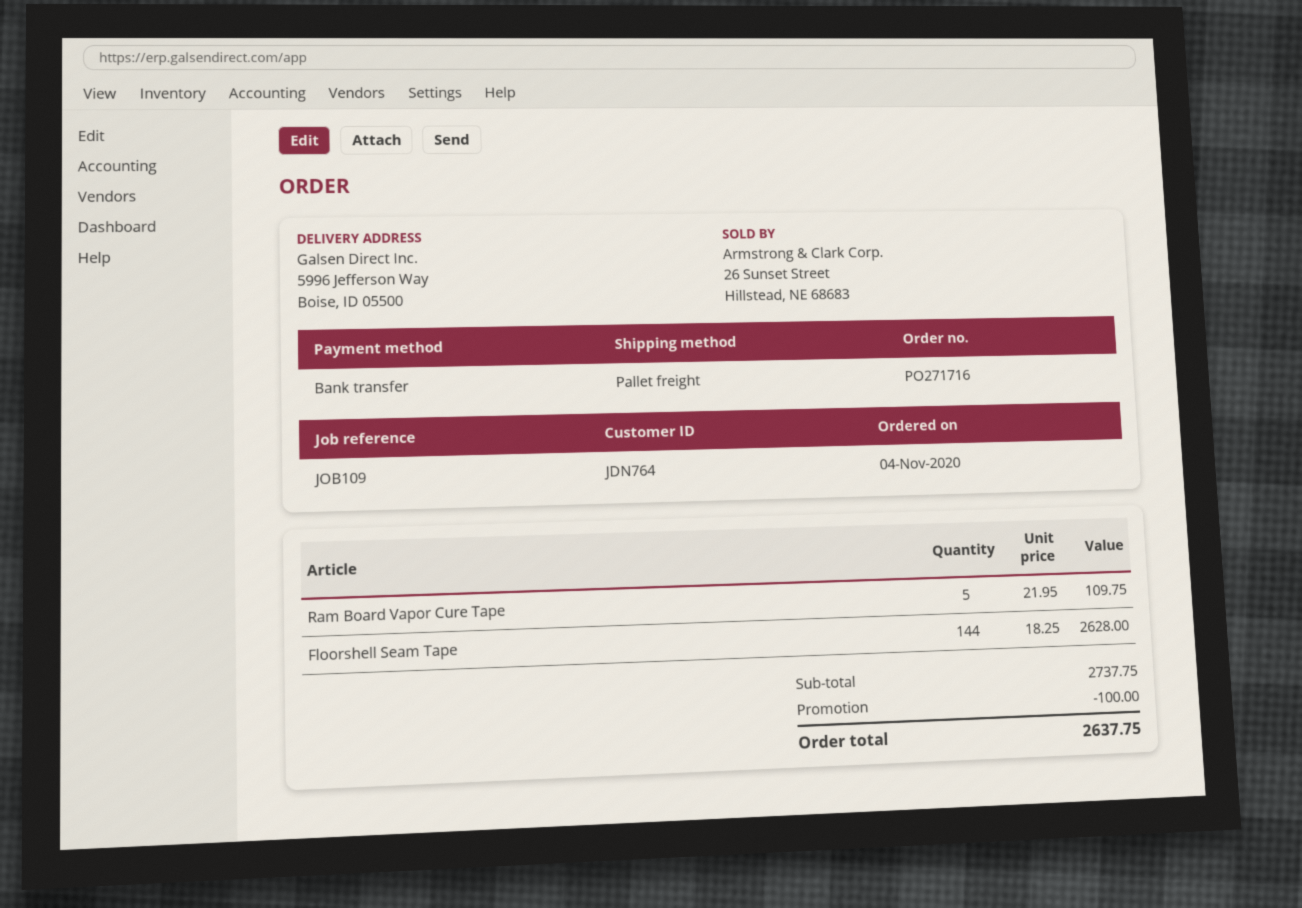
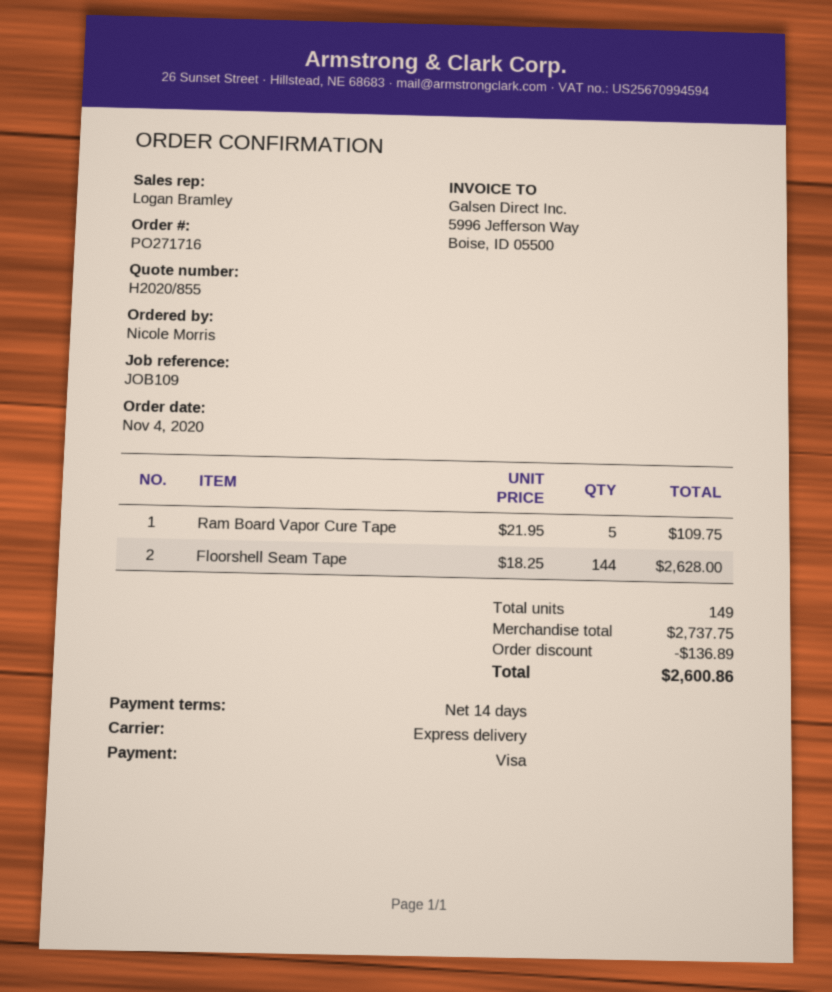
payment method: bank transfer -> Visa
shipping method: pallet freight -> express
discount: 100.00 -> 136.89
total: 2637.75 -> 2600.86

